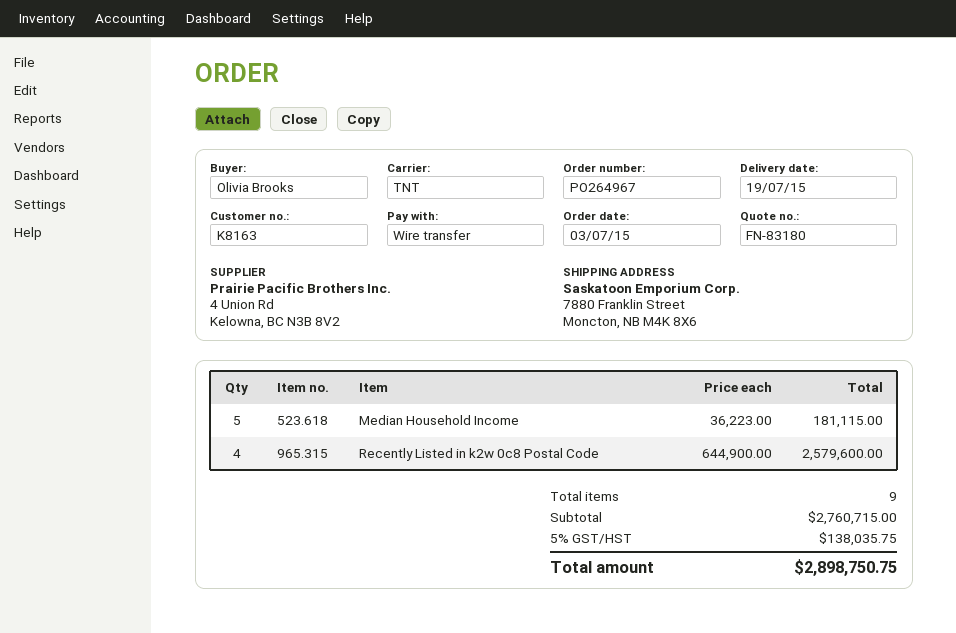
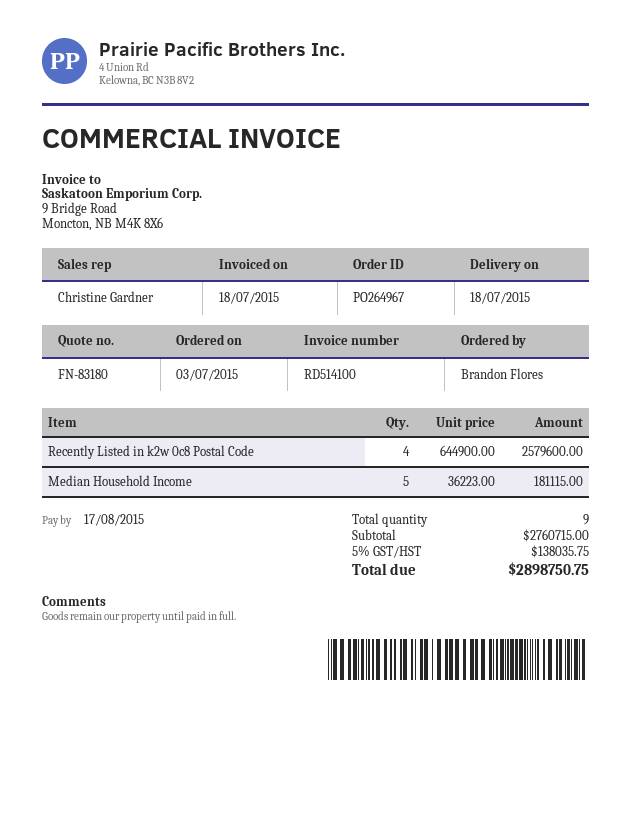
delivery date: 2015-07-19 -> 2015-07-18
ordered by: Olivia Brooks -> Brandon Flores

